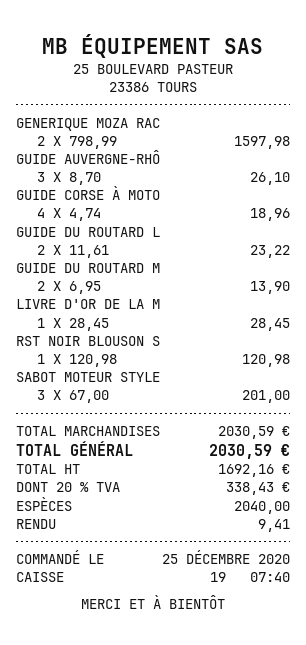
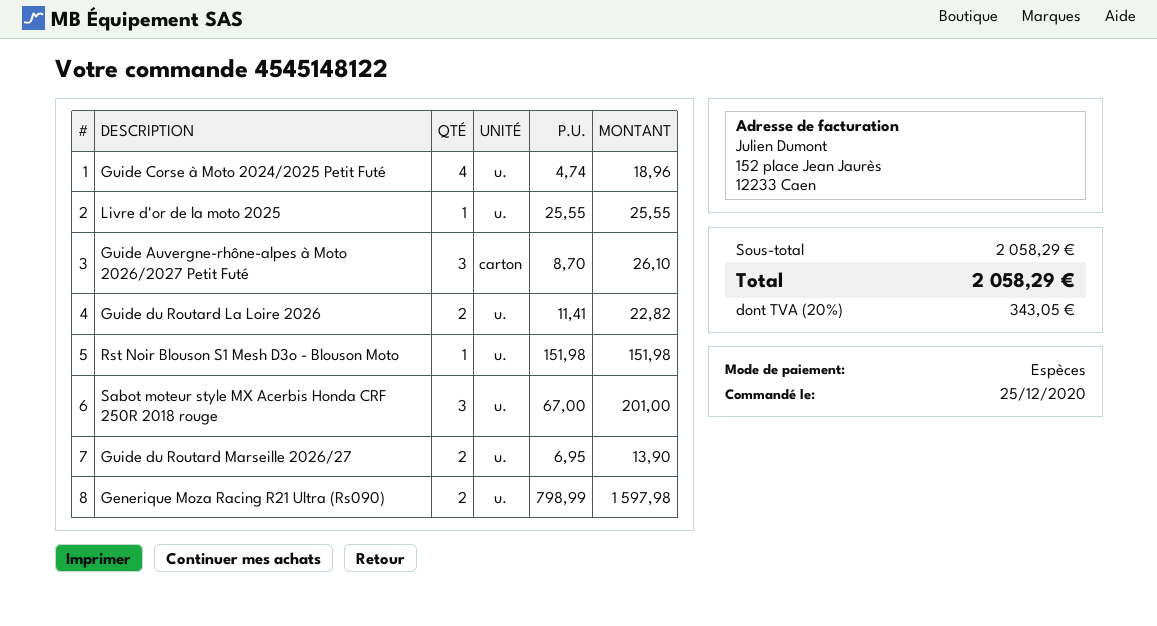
GUIDE DU ROUTARD L: 2 x 11.61 = 23.22 -> 2 x 11.41 = 22.82
LIVRE D'OR DE LA M: 1 x 28.45 = 28.45 -> 1 x 25.55 = 25.55
RST NOIR BLOUSON S: 1 x 120.98 = 120.98 -> 1 x 151.98 = 151.98
subtotal: 2030.59 -> 2058.29
tax: 20% = 338.43 -> 20% = 343.05
total: 2030.59 -> 2058.29

